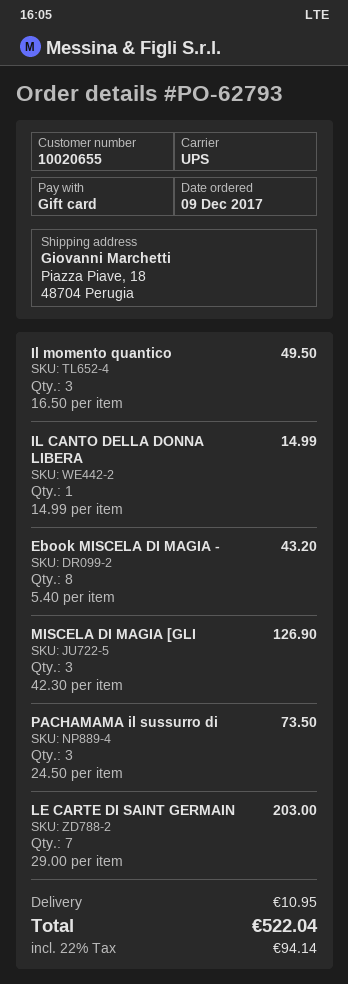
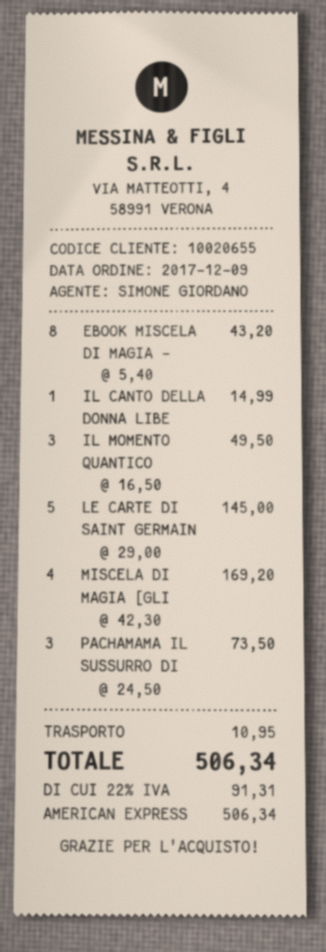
payment method: gift card -> American Express
MISCELA DI MAGIA [GLI: 3 x 42.30 = 126.90 -> 4 x 42.30 = 169.20
LE CARTE DI SAINT GERMAIN: 7 x 29.00 = 203.00 -> 5 x 29.00 = 145.00
tax: 22% = 94.14 -> 22% = 91.31
total: 522.04 -> 506.34

